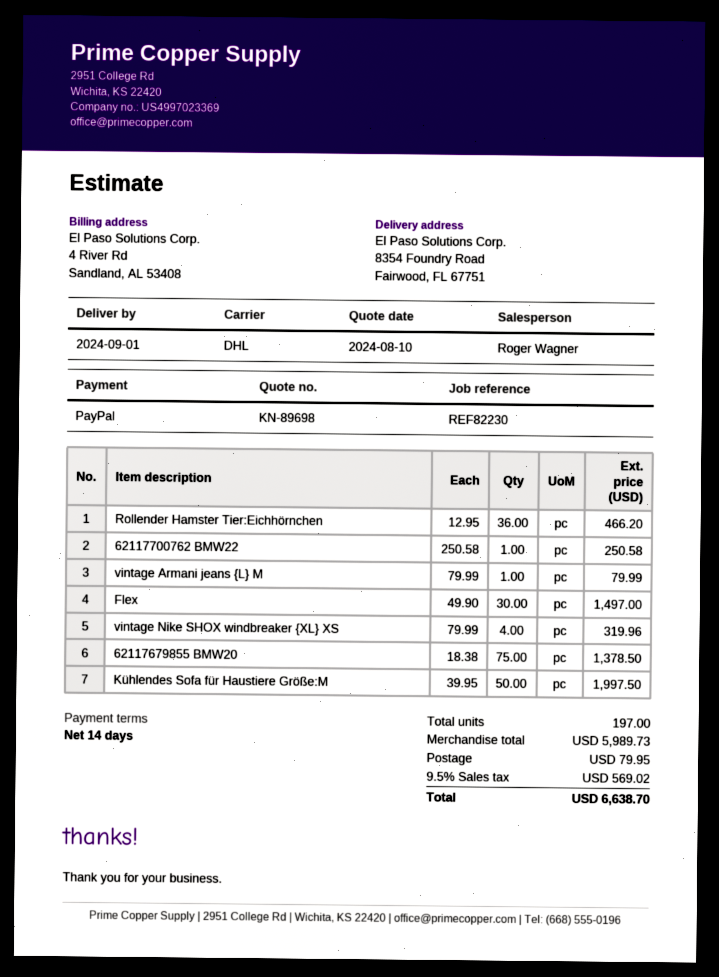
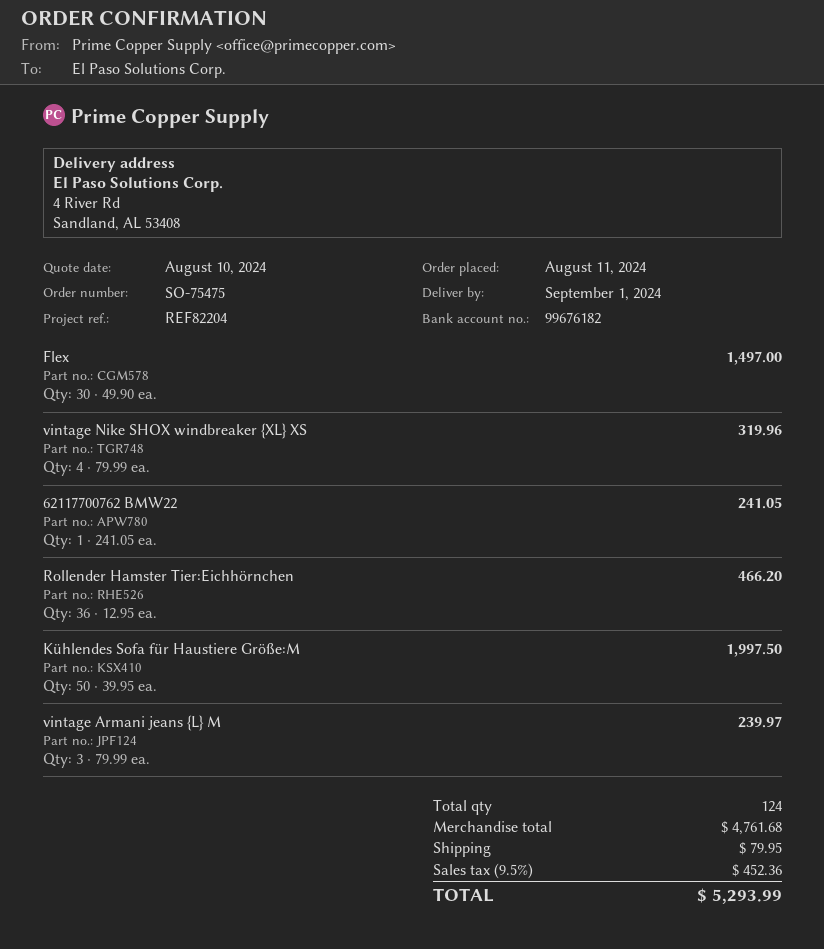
reference: REF82230 -> REF82204
ship to: 8354 Foundry Road, Fairwood, FL 67751 -> 4 River Rd, Sandland, AL 53408
62117700762 BMW22: 1 x 250.58 = 250.58 -> 1 x 241.05 = 241.05
vintage Armani jeans {L} M: 1 x 79.99 = 79.99 -> 3 x 79.99 = 239.97
62117679855 BMW20: 75 x 18.38 = 1378.50 -> none
total quantity: 197 -> 124
subtotal: 5989.73 -> 4761.68
tax: 9.5% = 569.02 -> 9.5% = 452.36
total: 6638.70 -> 5293.99

